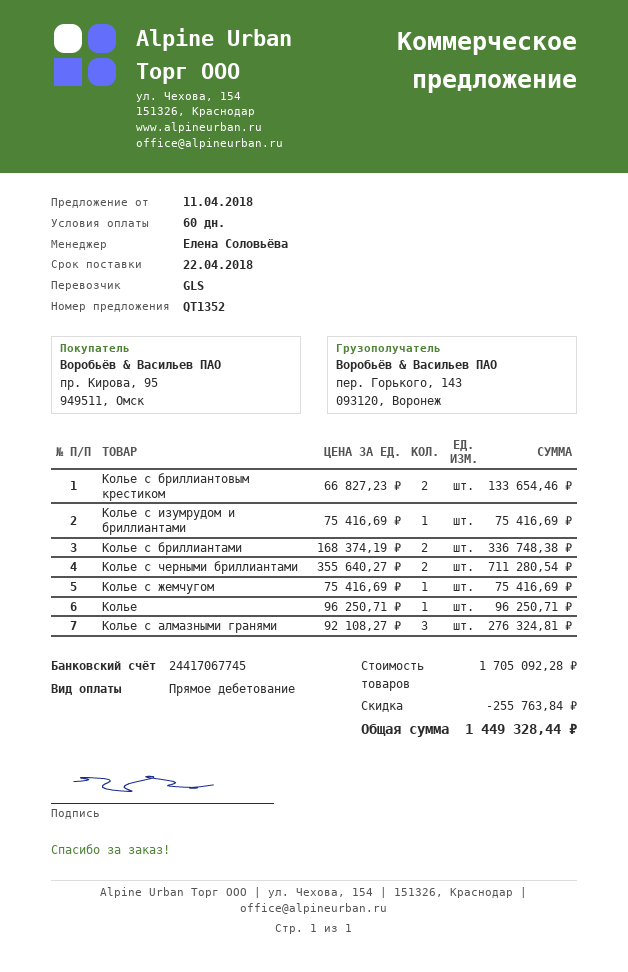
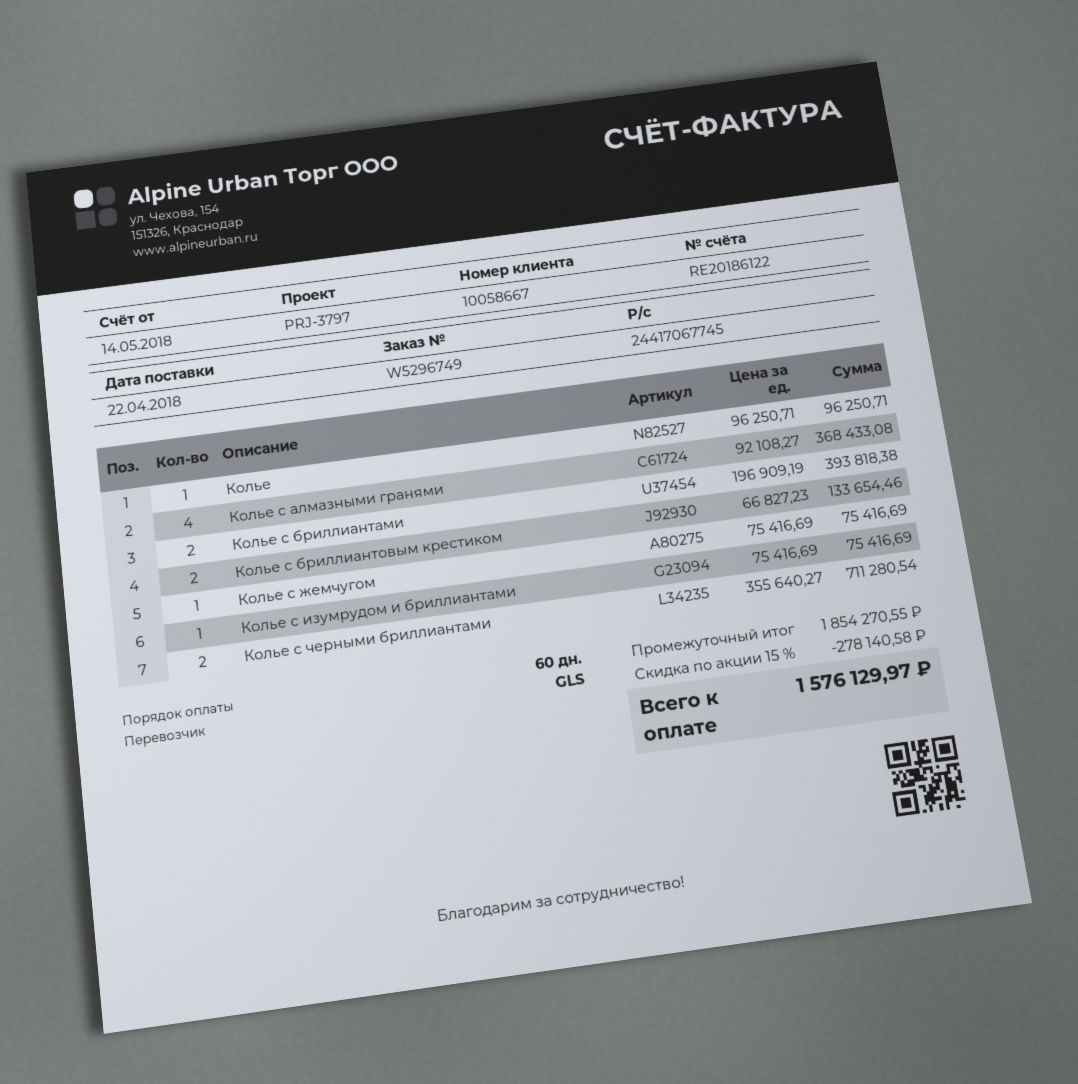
Колье с бриллиантами: 2 x 168374.19 = 336748.38 -> 2 x 196909.19 = 393818.38
Колье с алмазными гранями: 3 x 92108.27 = 276324.81 -> 4 x 92108.27 = 368433.08
subtotal: 1705092.28 -> 1854270.55
discount: 255763.84 -> 278140.58
total: 1449328.44 -> 1576129.97

